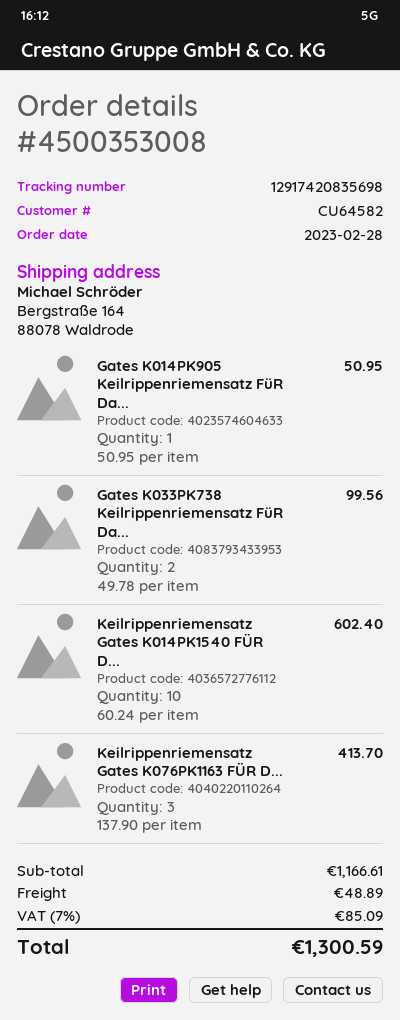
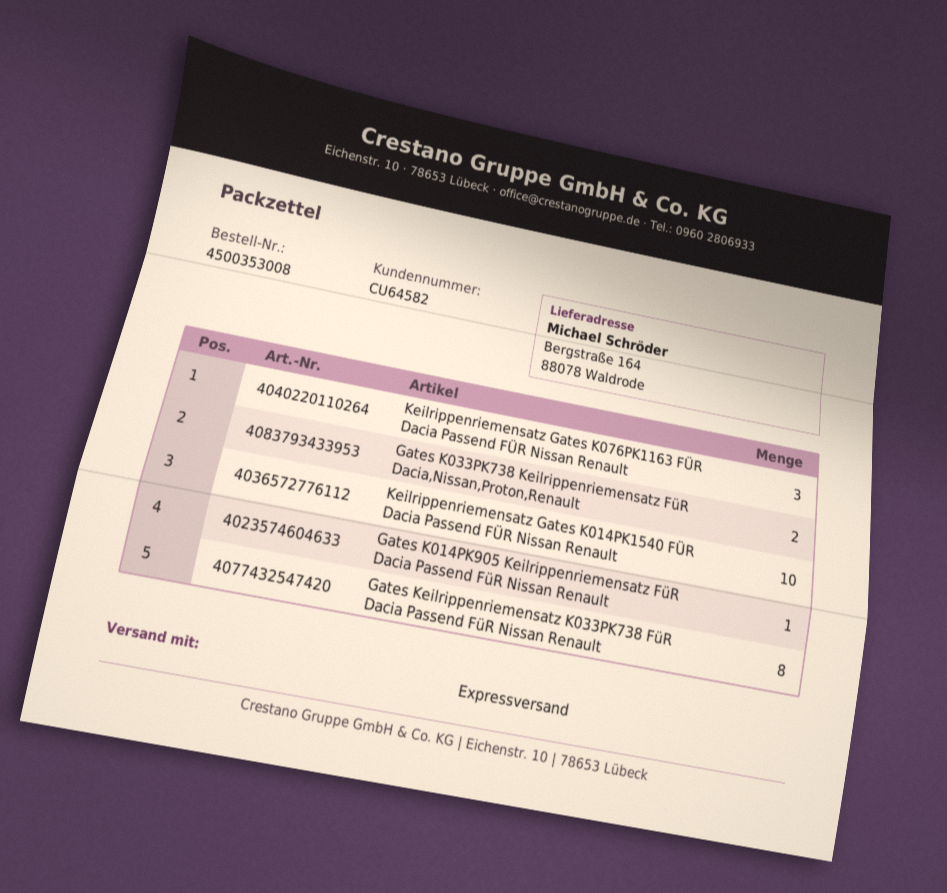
Gates Keilrippenriemensatz K033PK738 FüR Dacia Passend FüR Nissan Renault: none -> 8

